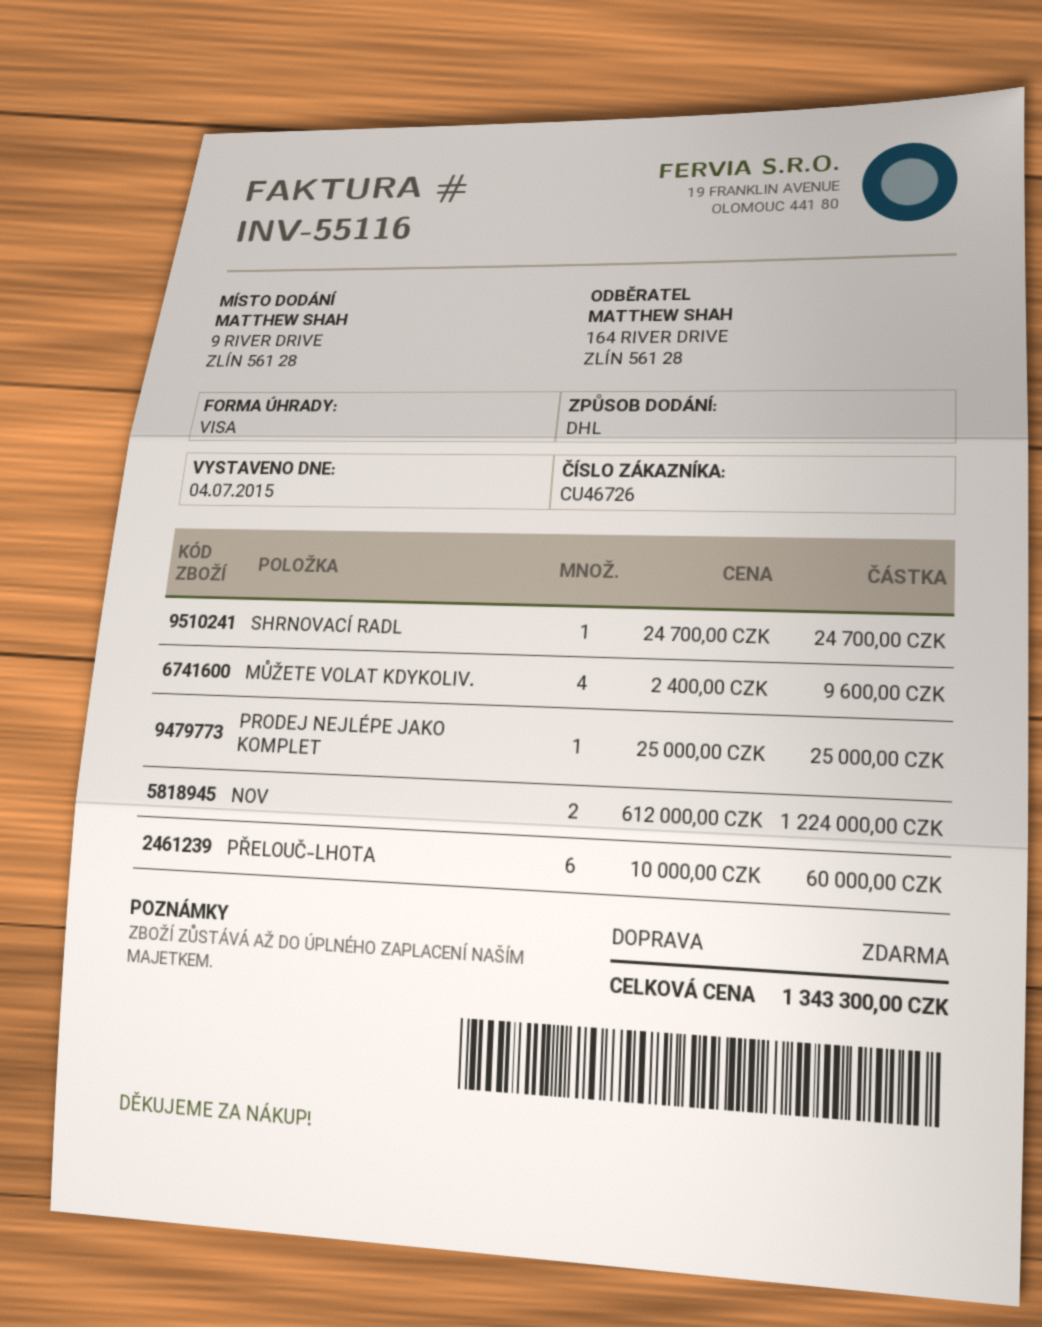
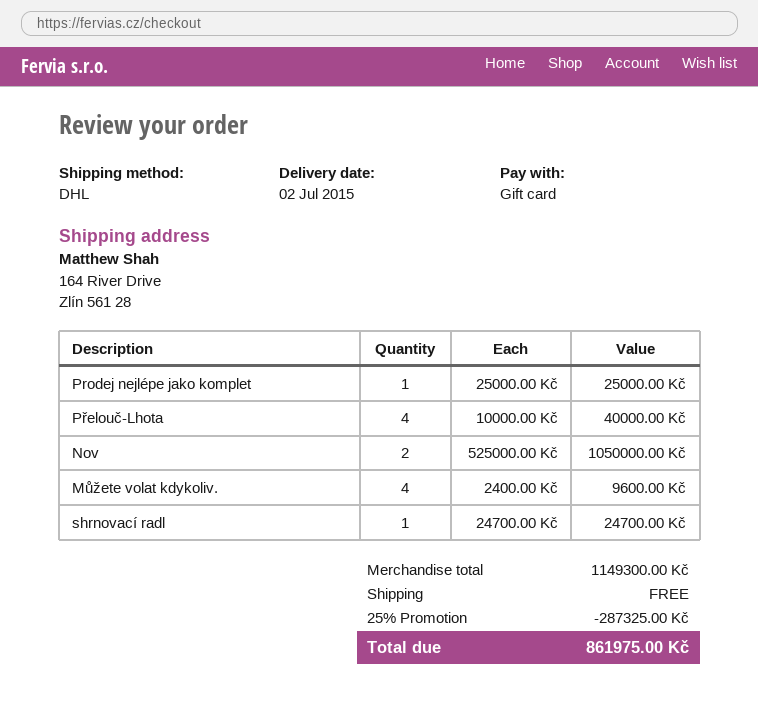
payment method: Visa -> gift card
ship to: 9 RIVER DRIVE, ZLÍN 561 28 -> 164 River Drive, Zlín 561 28
NOV: 2 x 612000.00 = 1224000.00 -> 2 x 525000.00 = 1050000.00
PŘELOUČ-LHOTA: 6 x 10000.00 = 60000.00 -> 4 x 10000.00 = 40000.00
discount: none -> 25% = 287325.00
total: 1343300.00 -> 861975.00

